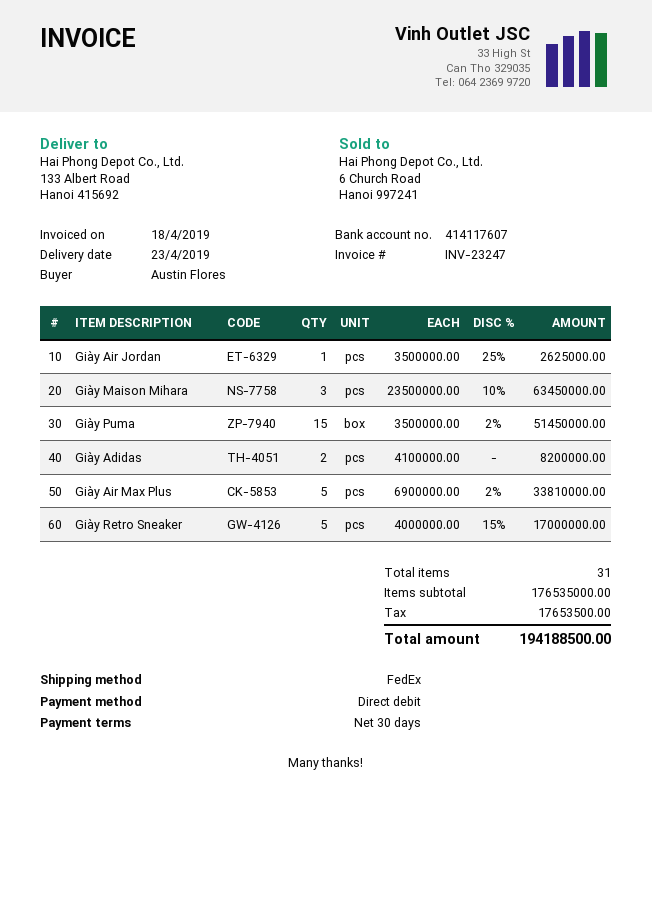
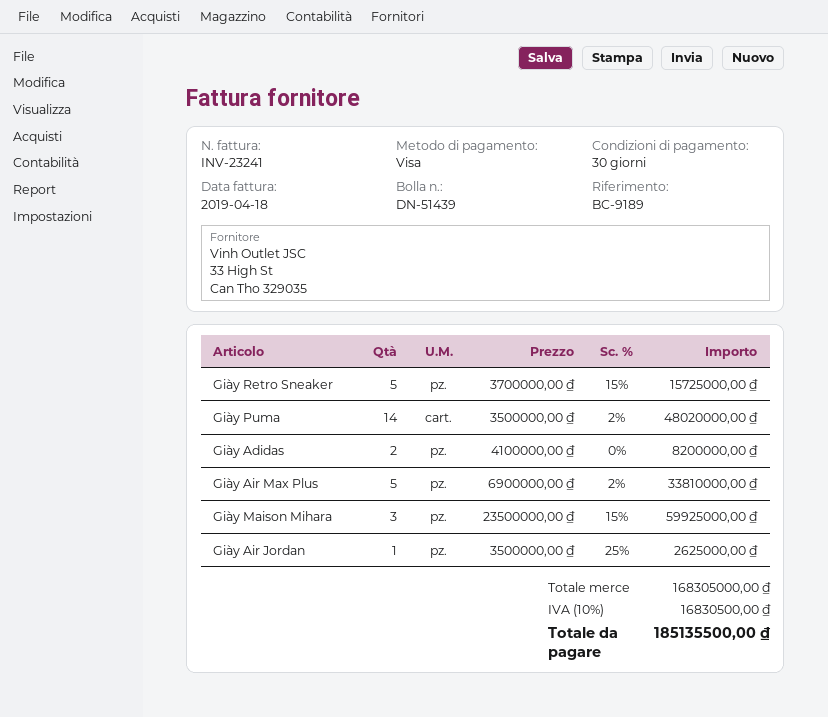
invoice number: INV-23247 -> INV-23241
payment method: direct debit -> Visa
Giày Maison Mihara: 3 x 23500000.00 - 10% = 63450000.00 -> 3 x 23500000.00 - 15% = 59925000.00
Giày Puma: 15 x 3500000.00 - 2% = 51450000.00 -> 14 x 3500000.00 - 2% = 48020000.00
Giày Retro Sneaker: 5 x 4000000.00 - 15% = 17000000.00 -> 5 x 3700000.00 - 15% = 15725000.00
subtotal: 176535000.00 -> 168305000.00
tax: 17653500.00 -> 16830500.00
total: 194188500.00 -> 185135500.00

